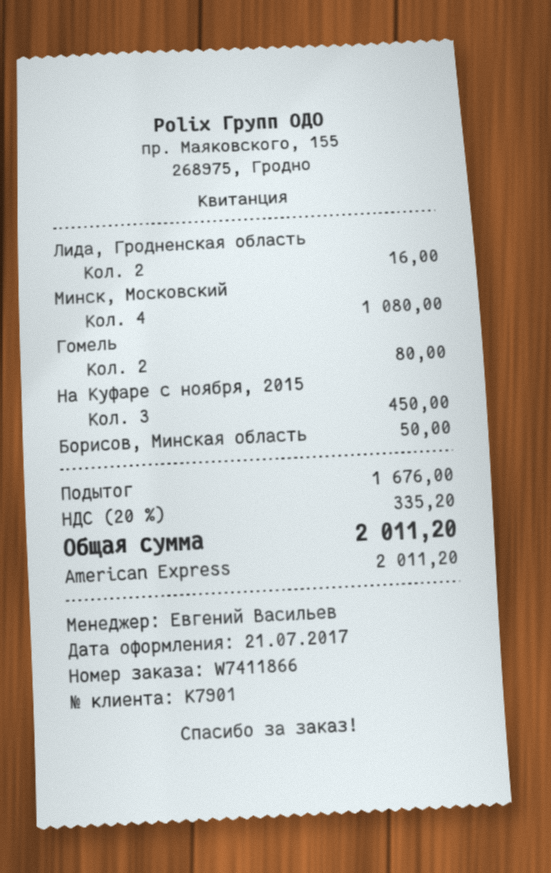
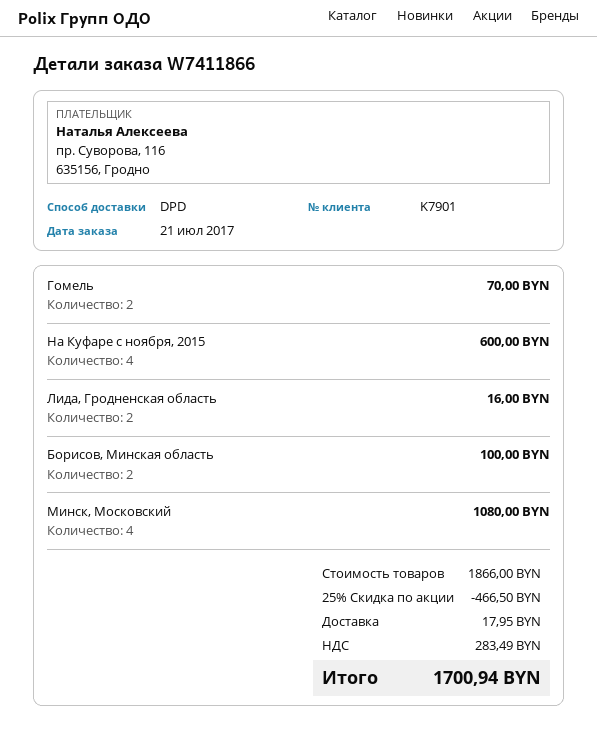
Гомель: 2 for 80.00 -> 2 for 70.00
На Куфаре с ноября, 2015: 3 for 450.00 -> 4 for 600.00
Борисов, Минская область: 1 for 50.00 -> 2 for 100.00
subtotal: 1676.00 -> 1866.00
discount: none -> 25% = 466.50
shipping: none -> 17.95
tax: 335.20 -> 283.49
total: 2011.20 -> 1700.94

